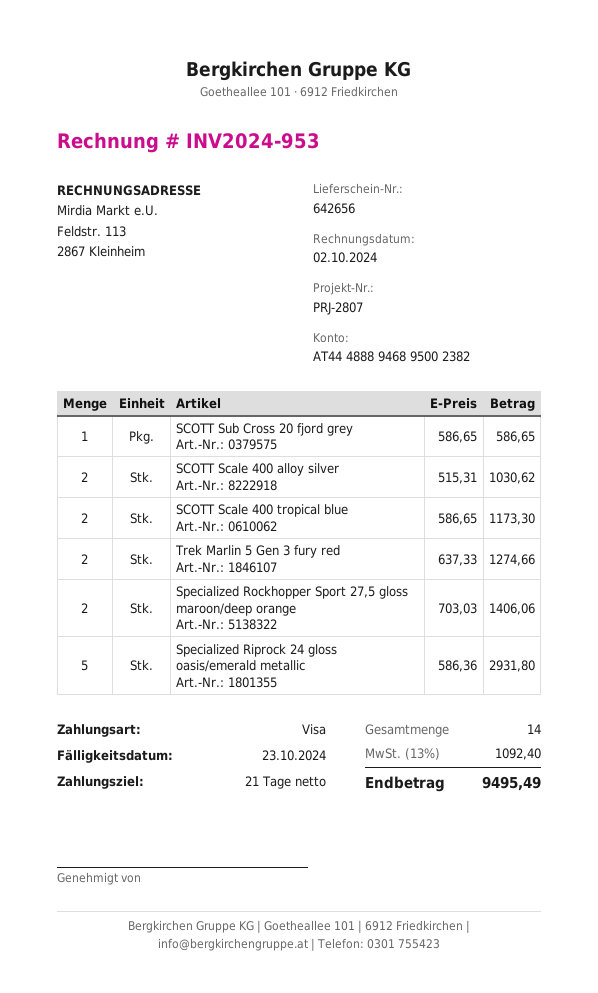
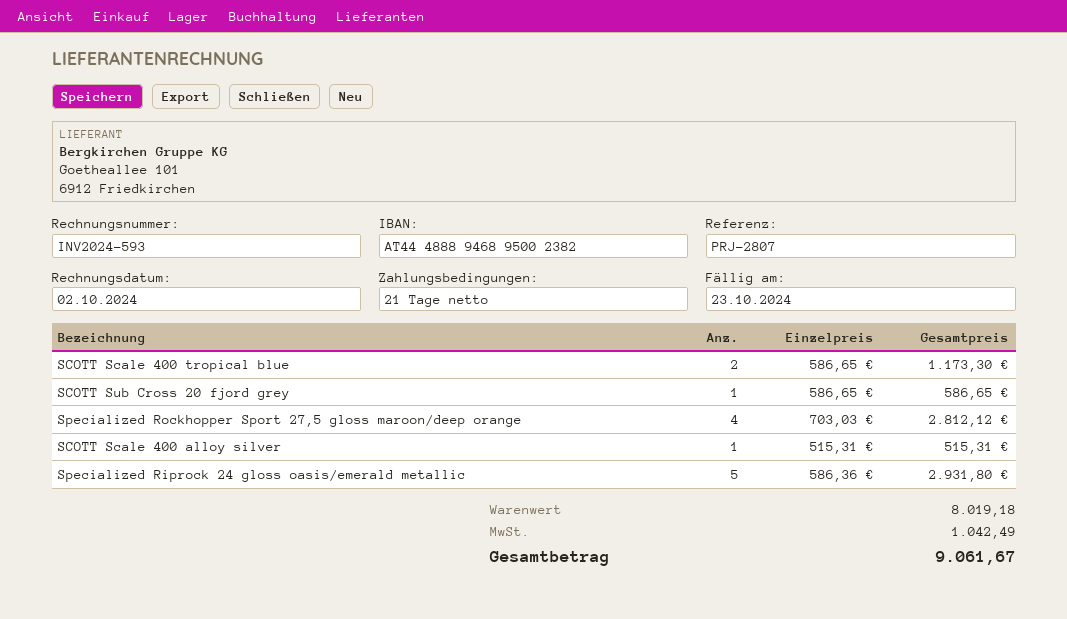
invoice number: INV2024-953 -> INV2024-593
SCOTT Scale 400 alloy silver: 2 x 515.31 = 1030.62 -> 1 x 515.31 = 515.31
Trek Marlin 5 Gen 3 fury red: 2 x 637.33 = 1274.66 -> none
Specialized Rockhopper Sport 27,5 gloss maroon/deep orange: 2 x 703.03 = 1406.06 -> 4 x 703.03 = 2812.12
tax: 1092.40 -> 1042.49
total: 9495.49 -> 9061.67

